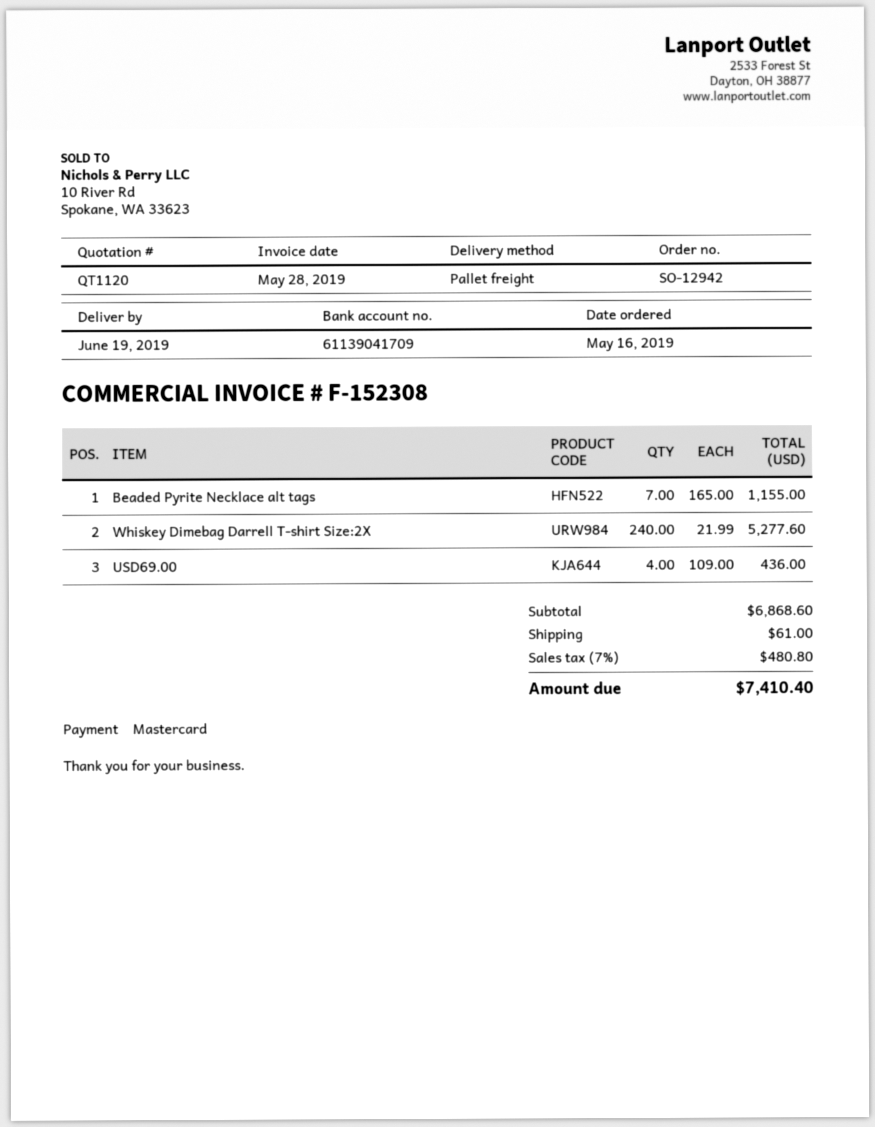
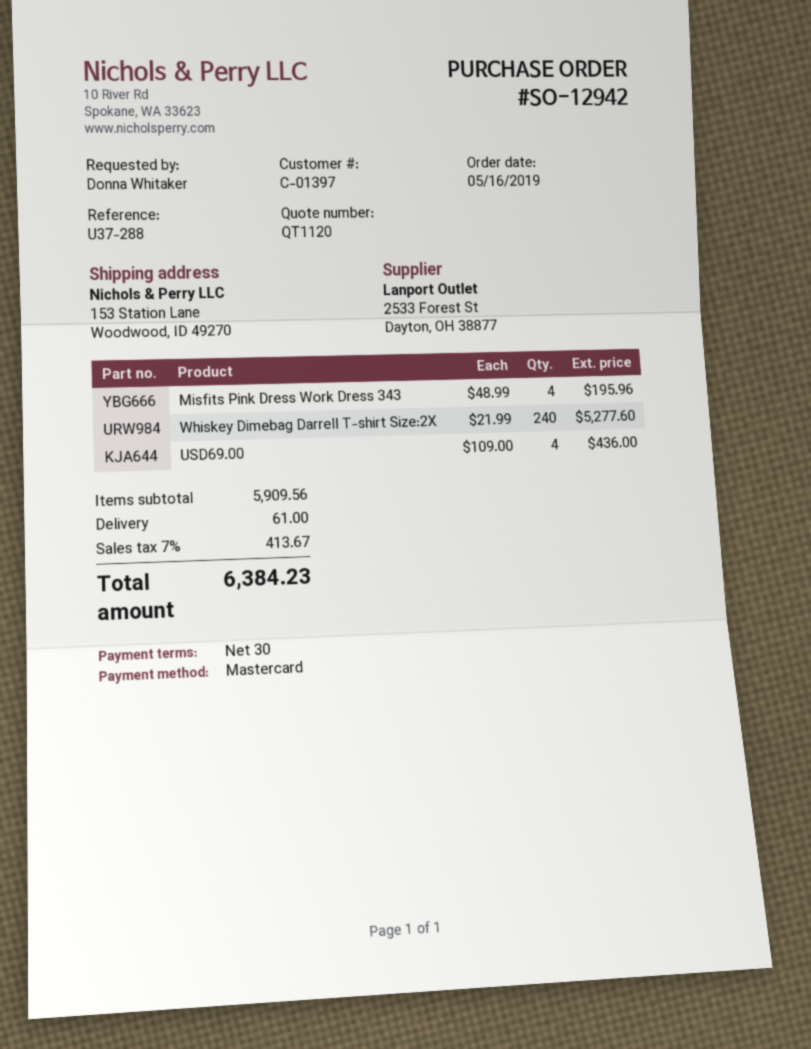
Beaded Pyrite Necklace alt tags: 7 x 165.00 = 1155.00 -> none
Misfits Pink Dress Work Dress 343: none -> 4 x 48.99 = 195.96
subtotal: 6868.60 -> 5909.56
tax: 7% = 480.80 -> 7% = 413.67
total: 7410.40 -> 6384.23

